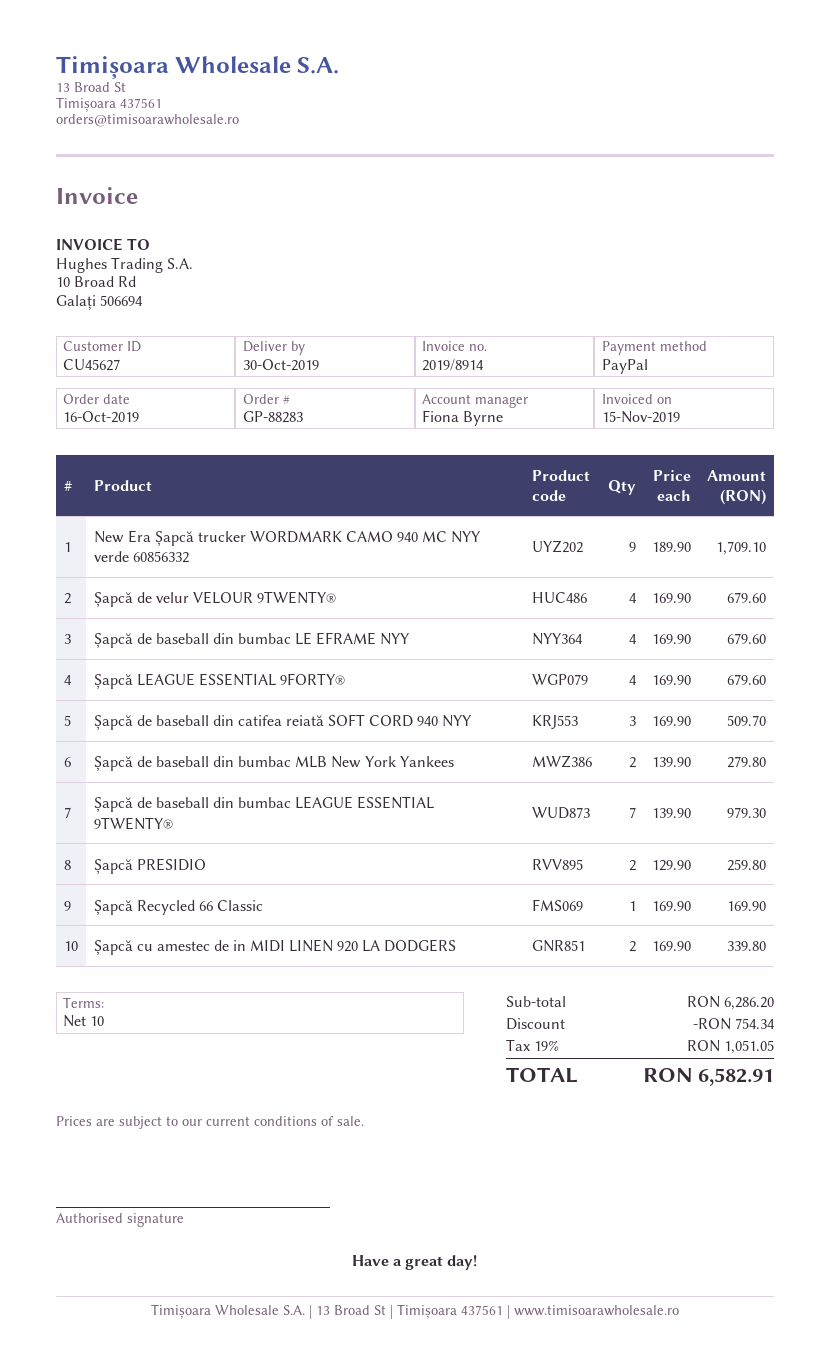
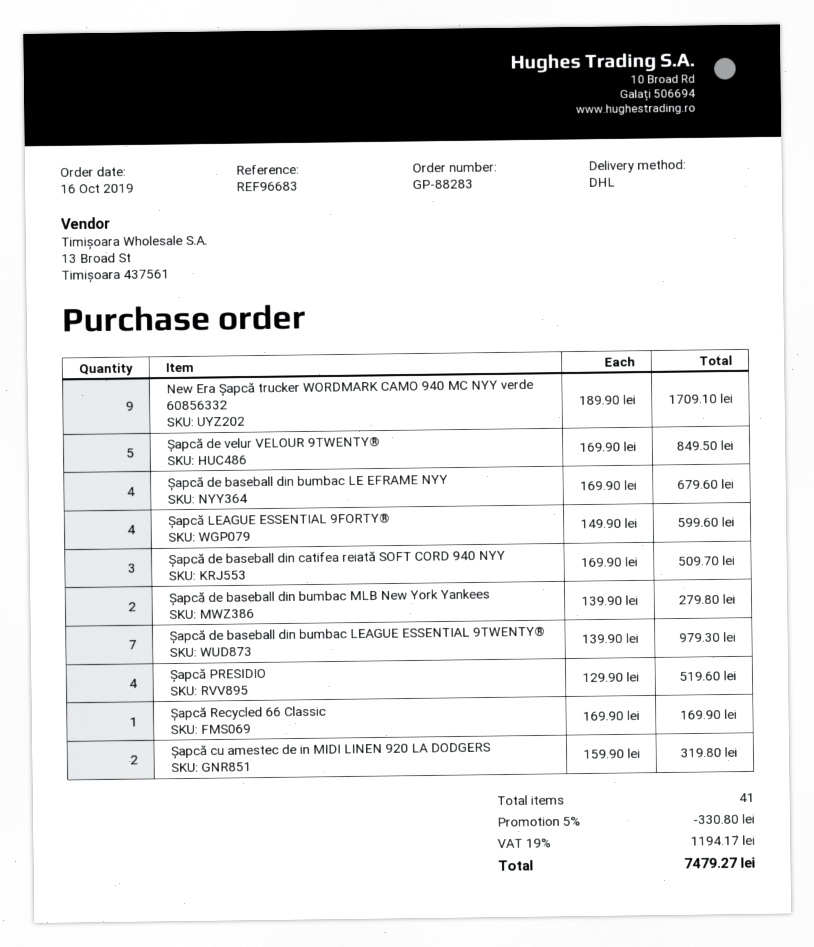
Șapcă de velur VELOUR 9TWENTY®: 4 x 169.90 = 679.60 -> 5 x 169.90 = 849.50
Șapcă LEAGUE ESSENTIAL 9FORTY®: 4 x 169.90 = 679.60 -> 4 x 149.90 = 599.60
Șapcă PRESIDIO: 2 x 129.90 = 259.80 -> 4 x 129.90 = 519.60
Șapcă cu amestec de in MIDI LINEN 920 LA DODGERS: 2 x 169.90 = 339.80 -> 2 x 159.90 = 319.80
discount: 754.34 -> 330.80
tax: 19% = 1051.05 -> 19% = 1194.17
total: 6582.91 -> 7479.27

